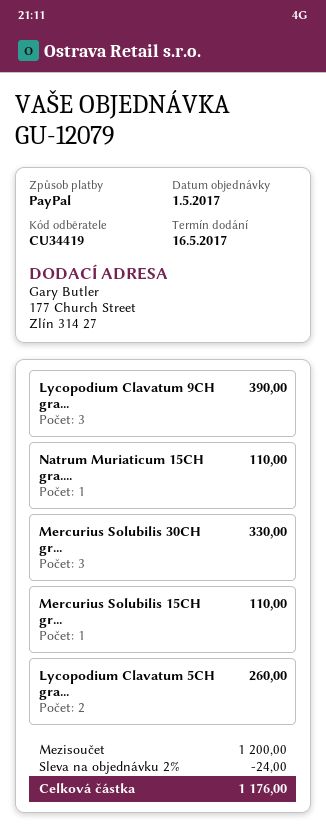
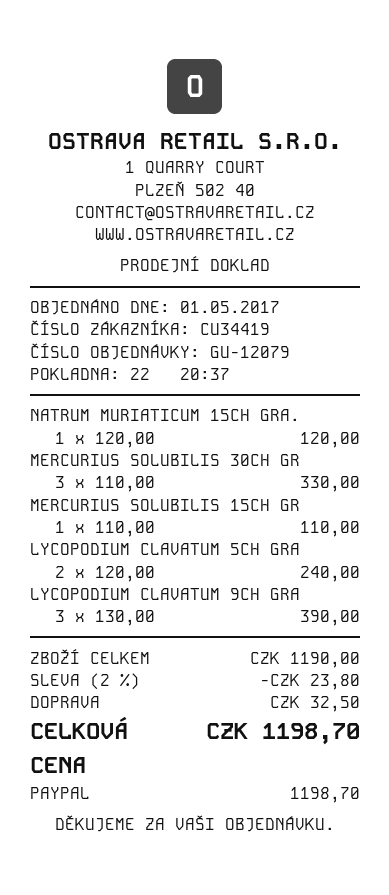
Natrum Muriaticum 15CH gra....: 1 for 110.00 -> 1 for 120.00
Lycopodium Clavatum 5CH gra...: 2 for 260.00 -> 2 for 240.00
subtotal: 1200.00 -> 1190.00
discount: 2% = 24.00 -> 2% = 23.80
shipping: none -> 32.50
total: 1176.00 -> 1198.70

